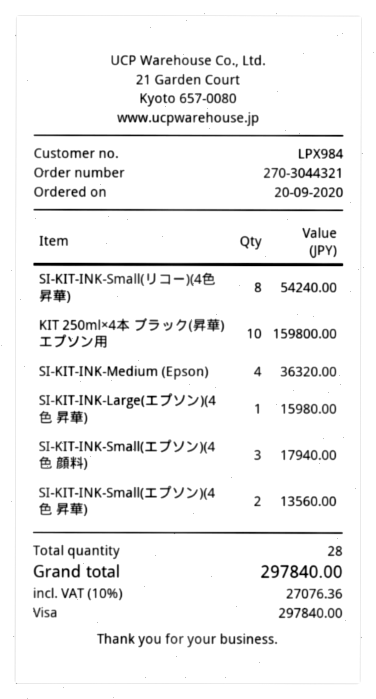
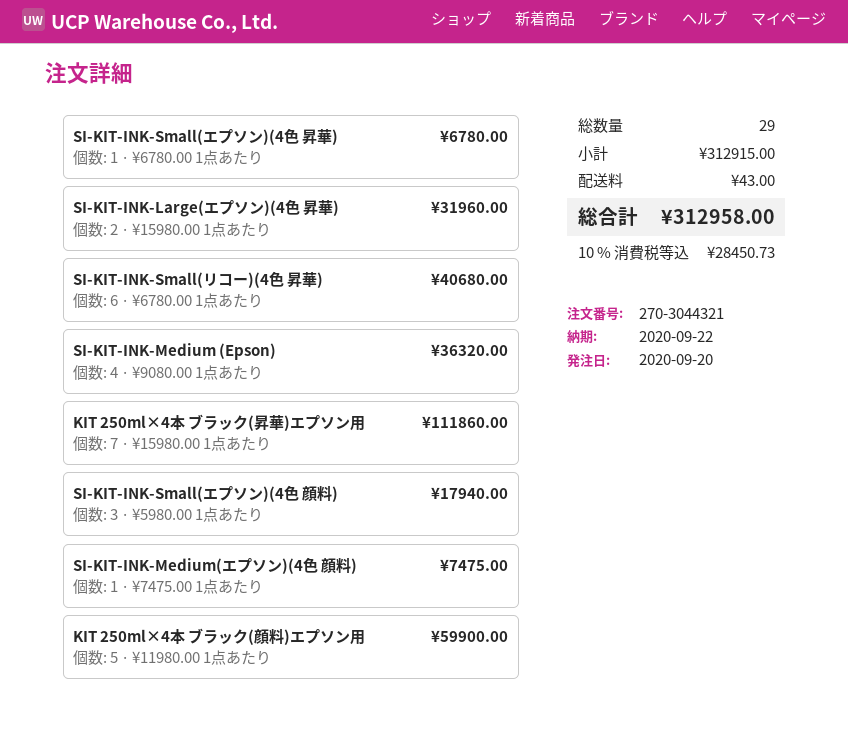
SI-KIT-INK-Small(リコー)(4色 昇華): 8 for 54240.00 -> 6 for 40680.00
KIT 250ml×4本 ブラック(昇華)エプソン用: 10 for 159800.00 -> 7 for 111860.00
SI-KIT-INK-Large(エプソン)(4色 昇華): 1 for 15980.00 -> 2 for 31960.00
SI-KIT-INK-Small(エプソン)(4色 昇華): 2 for 13560.00 -> 1 for 6780.00
SI-KIT-INK-Medium(エプソン)(4色 顔料): none -> 1 for 7475.00
KIT 250ml×4本 ブラック(顔料)エプソン用: none -> 5 for 59900.00
total quantity: 28 -> 29
shipping: none -> 43.00
tax: 10% = 27076.36 -> 10% = 28450.73
total: 297840.00 -> 312958.00

